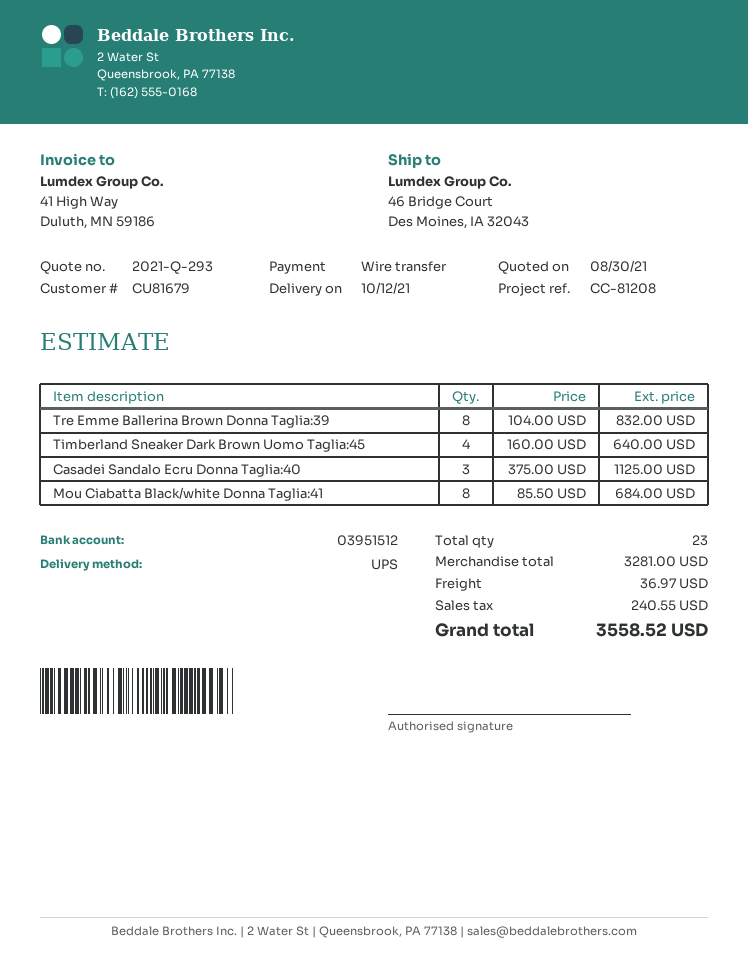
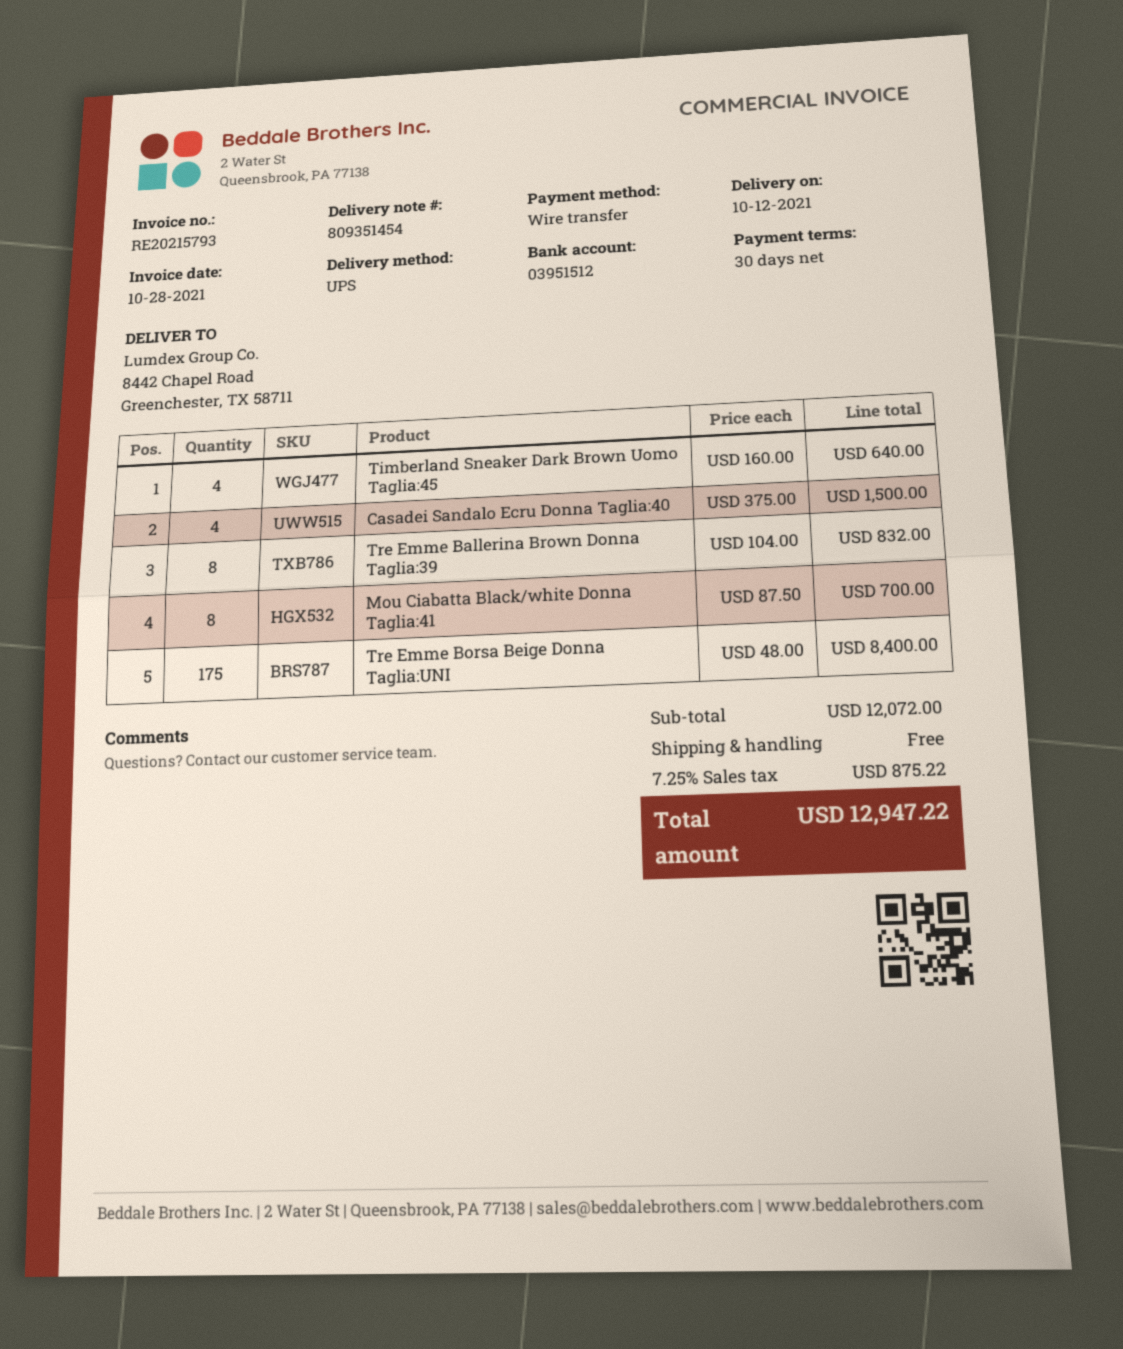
ship to: 46 Bridge Court, Des Moines, IA 32043 -> 8442 Chapel Road, Greenchester, TX 58711
Casadei Sandalo Ecru Donna Taglia:40: 3 x 375.00 = 1125.00 -> 4 x 375.00 = 1500.00
Mou Ciabatta Black/white Donna Taglia:41: 8 x 85.50 = 684.00 -> 8 x 87.50 = 700.00
Tre Emme Borsa Beige Donna Taglia:UNI: none -> 175 x 48.00 = 8400.00
subtotal: 3281.00 -> 12072.00
shipping: 36.97 -> 0.00
tax: 240.55 -> 875.22
total: 3558.52 -> 12947.22

